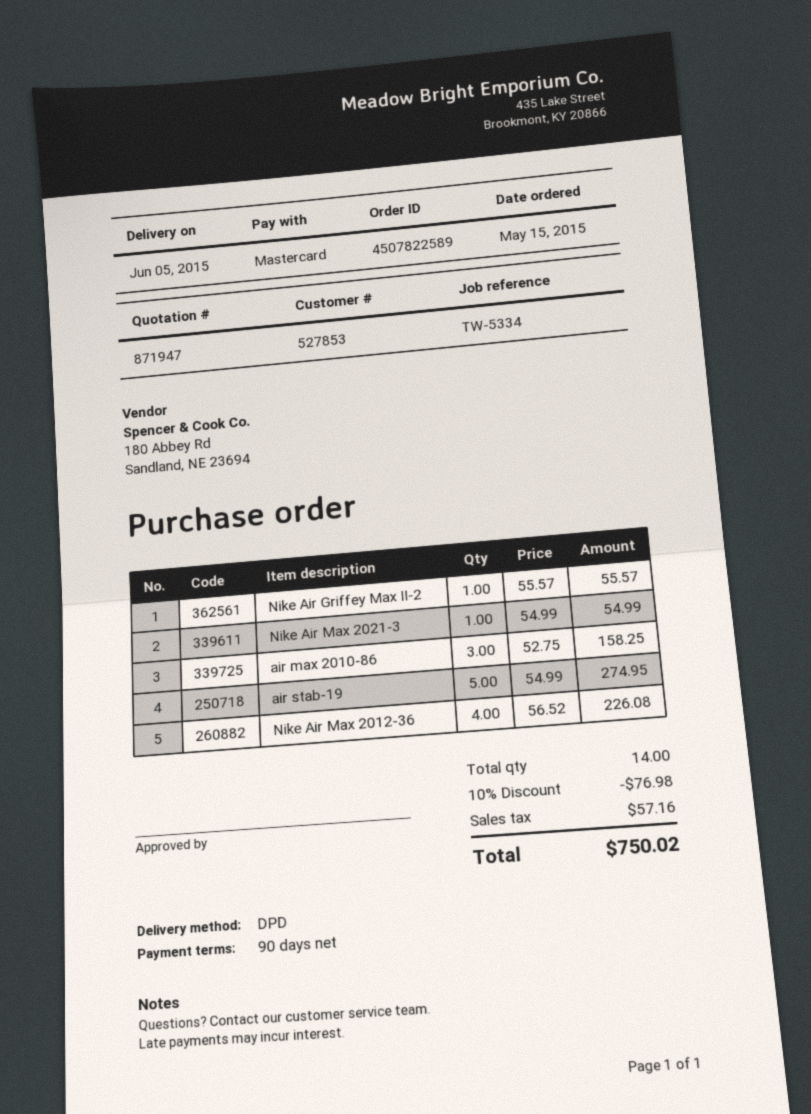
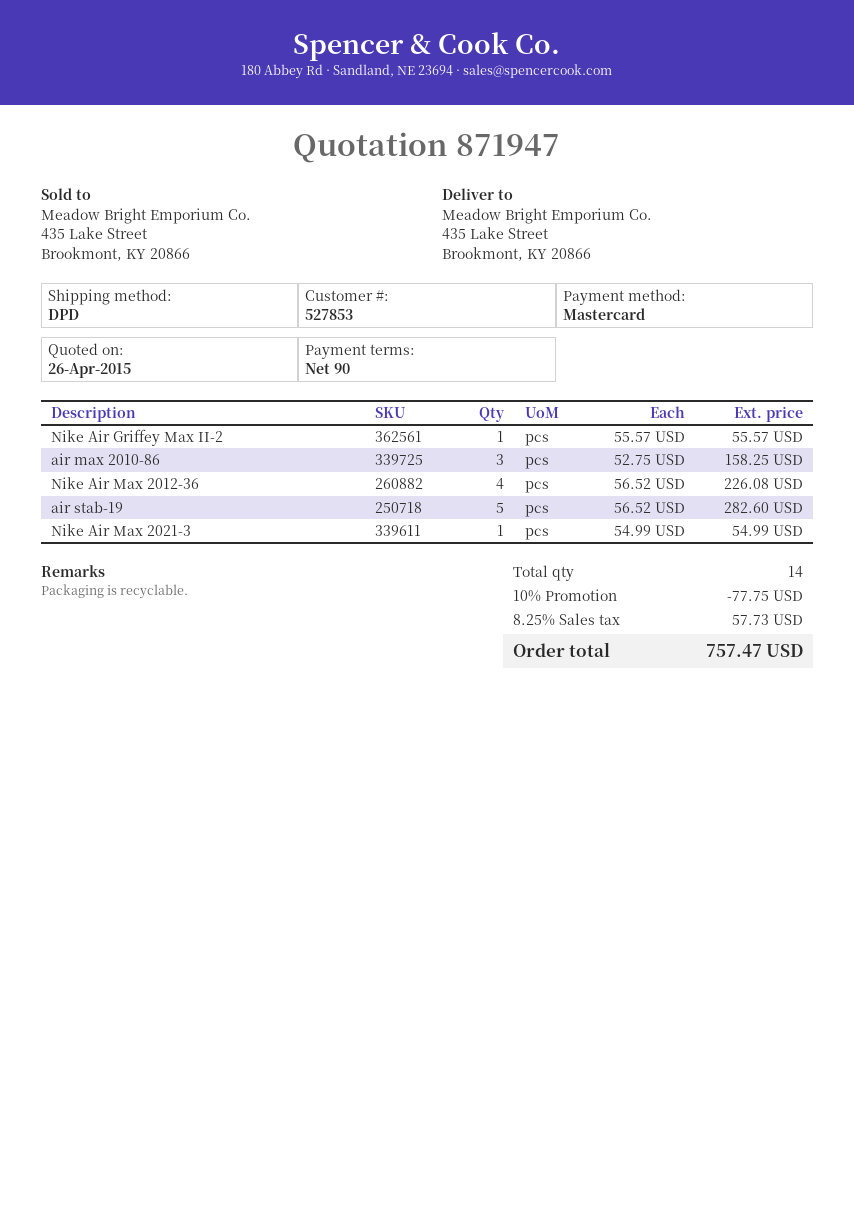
air stab-19: 5 x 54.99 = 274.95 -> 5 x 56.52 = 282.60
discount: 10% = 76.98 -> 10% = 77.75
tax: 57.16 -> 57.73
total: 750.02 -> 757.47

